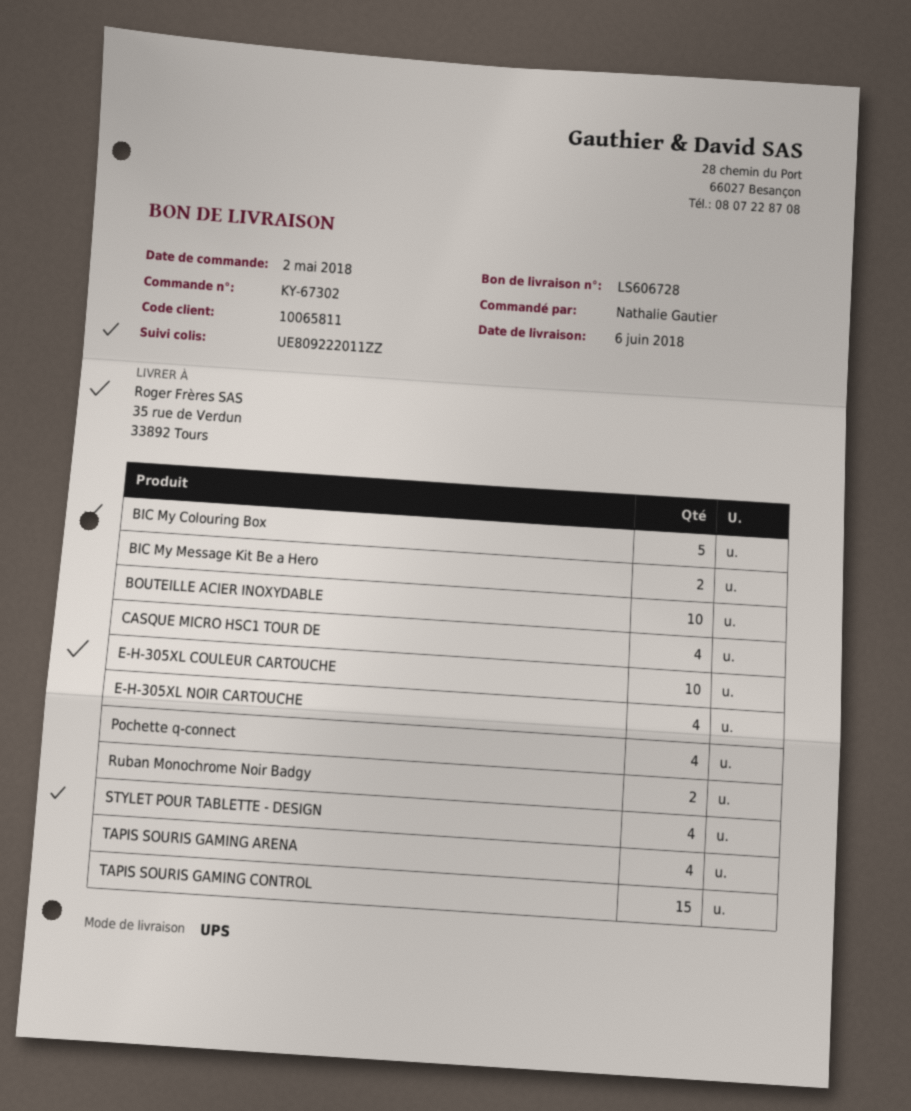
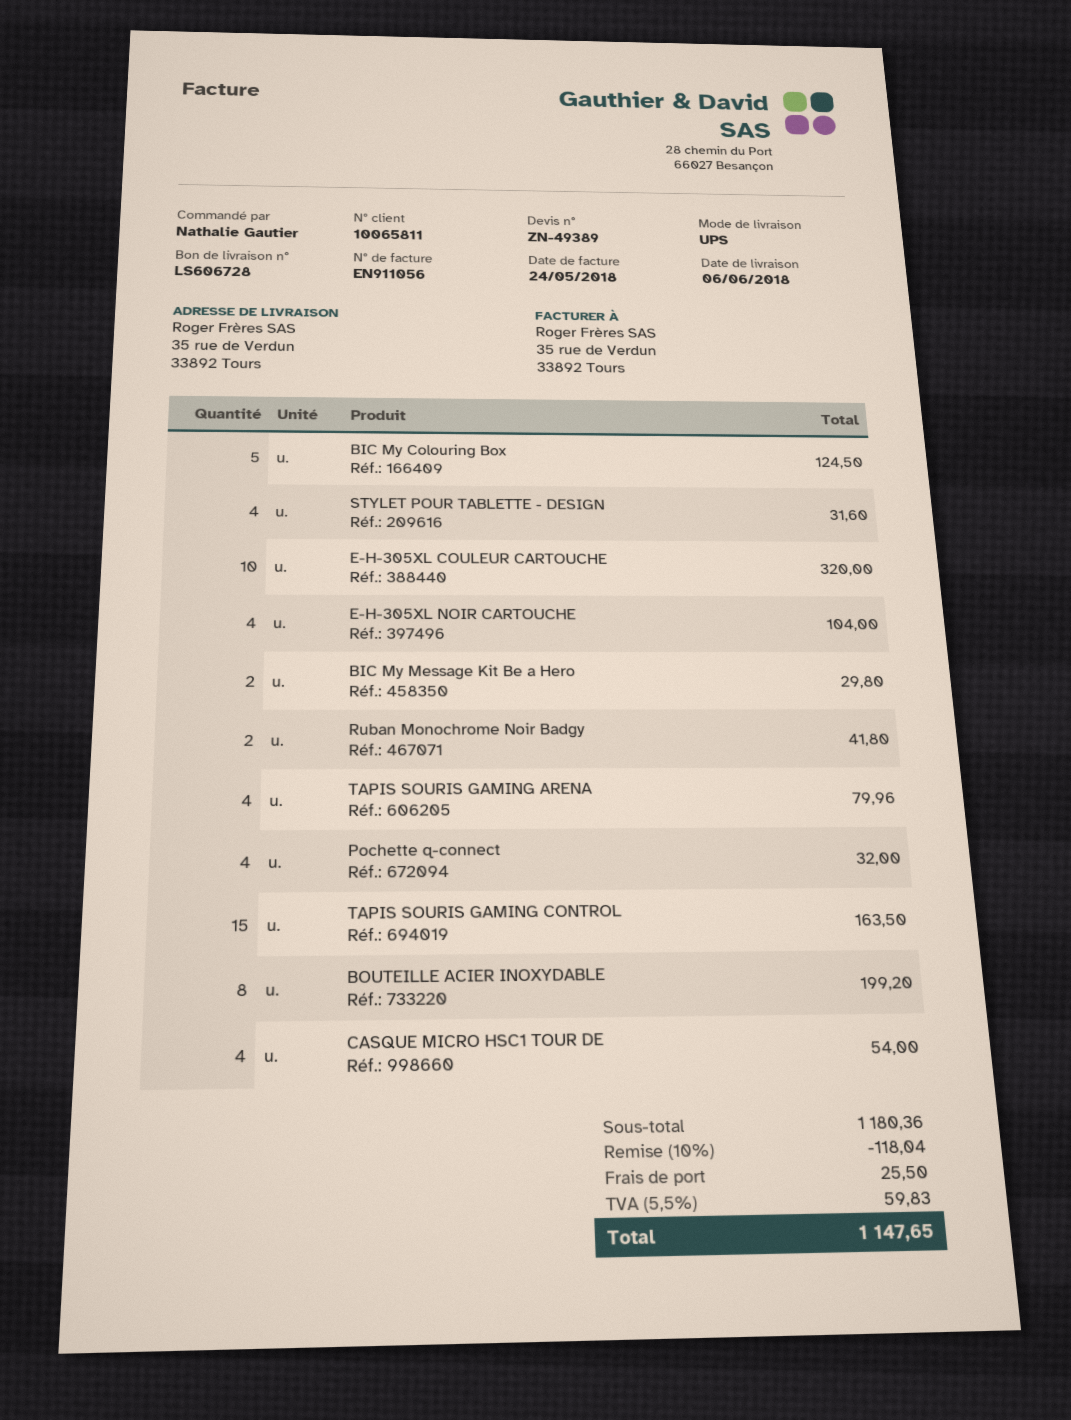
BOUTEILLE ACIER INOXYDABLE: 10 -> 8

